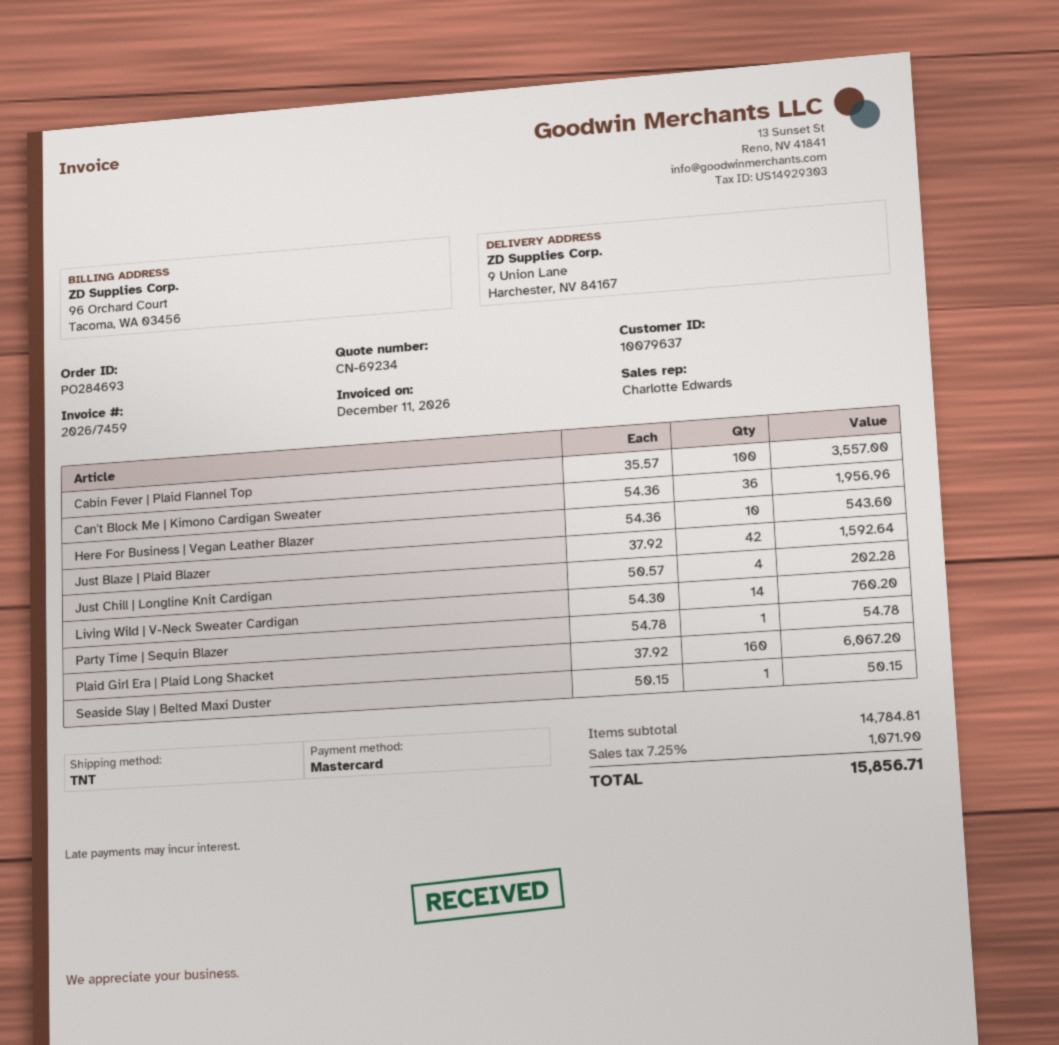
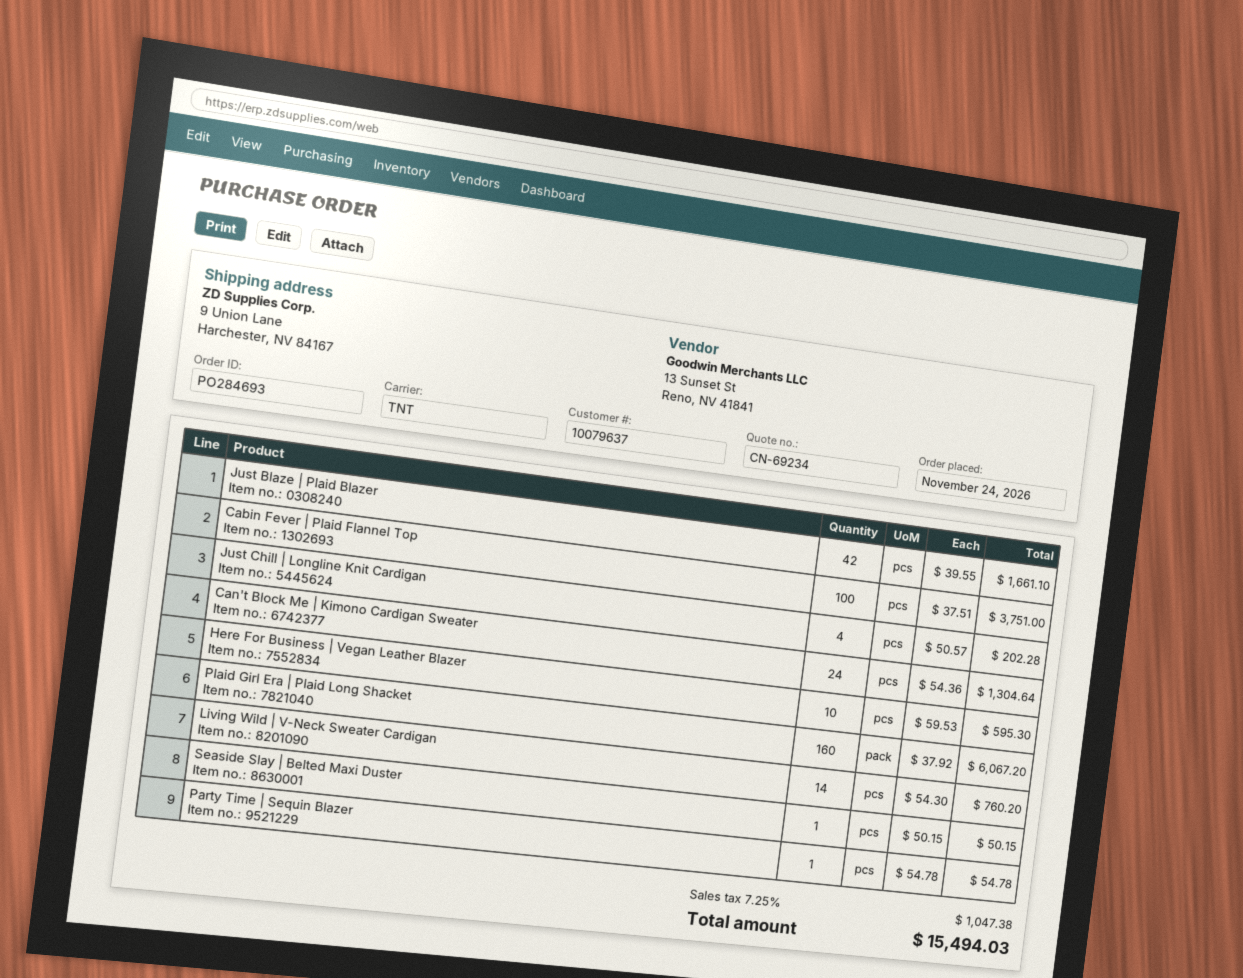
Cabin Fever | Plaid Flannel Top: 100 x 35.57 = 3557.00 -> 100 x 37.51 = 3751.00
Can't Block Me | Kimono Cardigan Sweater: 36 x 54.36 = 1956.96 -> 24 x 54.36 = 1304.64
Here For Business | Vegan Leather Blazer: 10 x 54.36 = 543.60 -> 10 x 59.53 = 595.30
Just Blaze | Plaid Blazer: 42 x 37.92 = 1592.64 -> 42 x 39.55 = 1661.10
tax: 7.25% = 1071.90 -> 7.25% = 1047.38
total: 15856.71 -> 15494.03

